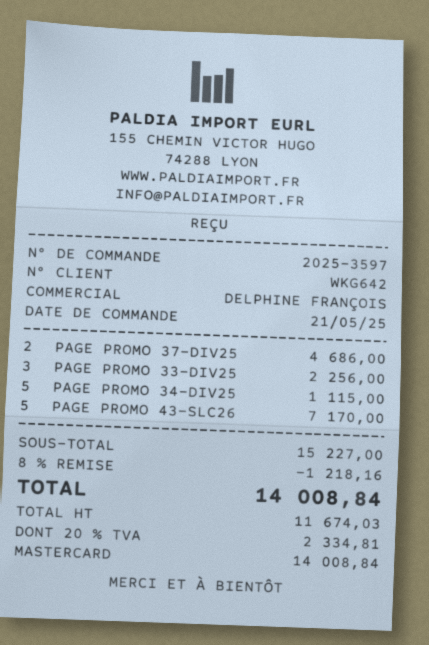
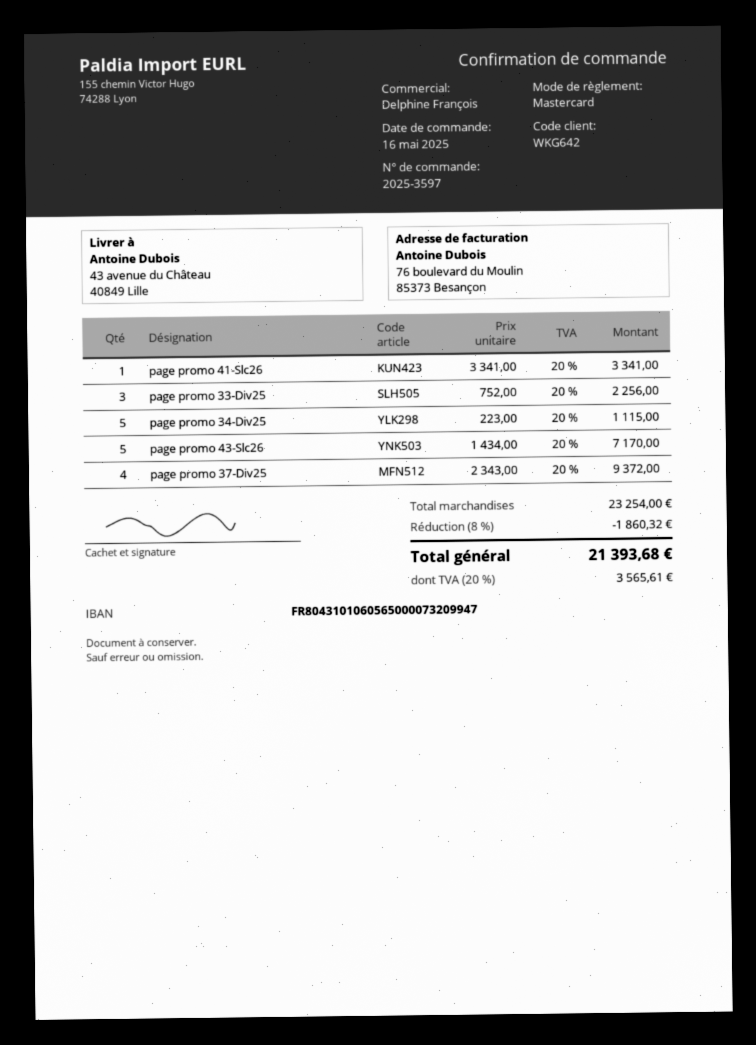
order date: 2025-05-21 -> 2025-05-16
PAGE PROMO 37-DIV25: 2 for 4686.00 -> 4 for 9372.00
page promo 41-Slc26: none -> 1 for 3341.00
subtotal: 15227.00 -> 23254.00
discount: 8% = 1218.16 -> 8% = 1860.32
tax: 20% = 2334.81 -> 20% = 3565.61
total: 14008.84 -> 21393.68

